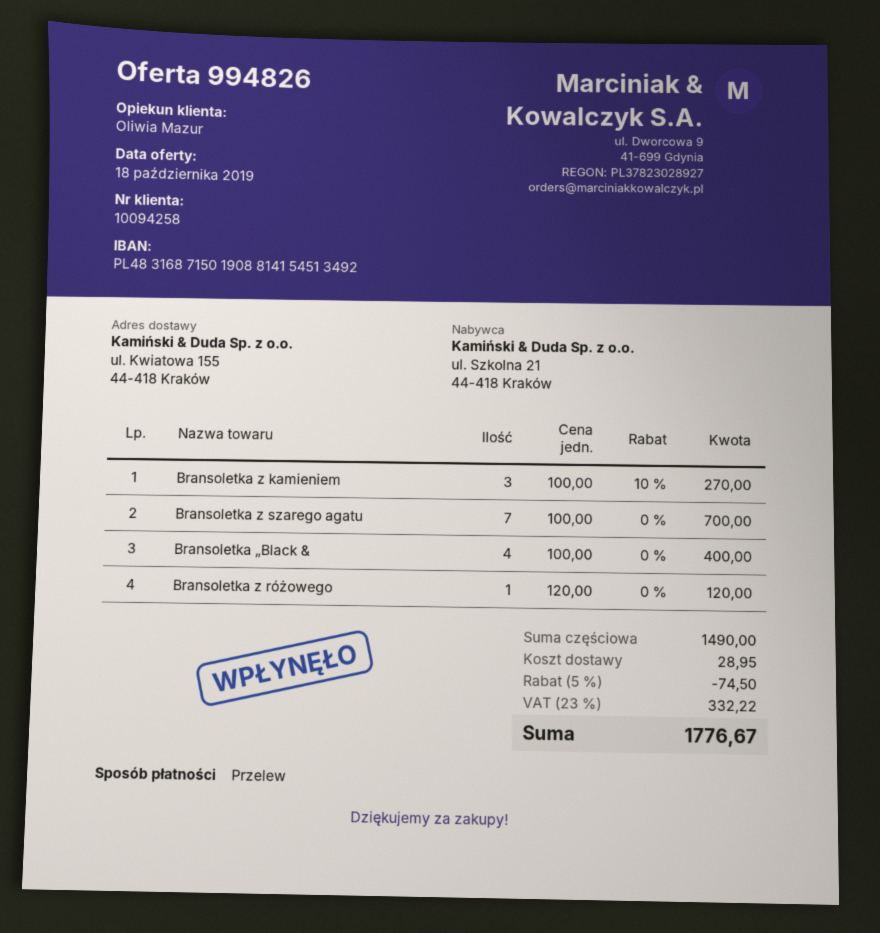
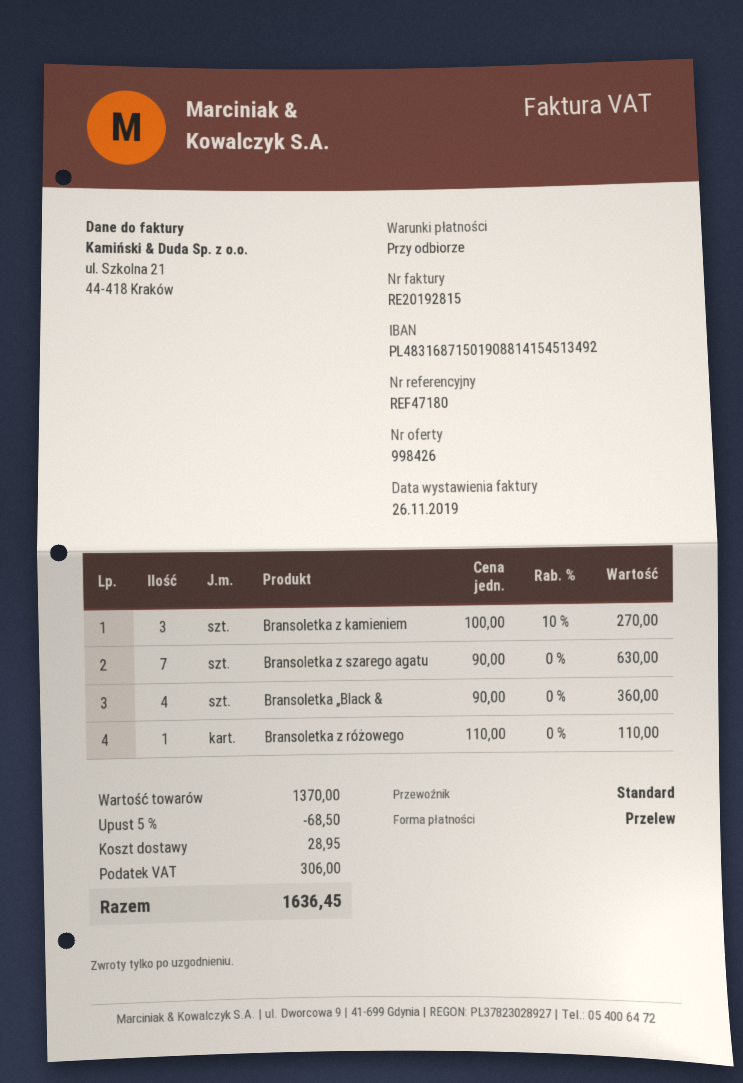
quote number: 994826 -> 998426
Bransoletka z szarego agatu: 7 x 100.00 = 700.00 -> 7 x 90.00 = 630.00
Bransoletka „Black &: 4 x 100.00 = 400.00 -> 4 x 90.00 = 360.00
Bransoletka z różowego: 1 x 120.00 = 120.00 -> 1 x 110.00 = 110.00
subtotal: 1490.00 -> 1370.00
discount: 5% = 74.50 -> 5% = 68.50
tax: 332.22 -> 306.00
total: 1776.67 -> 1636.45

